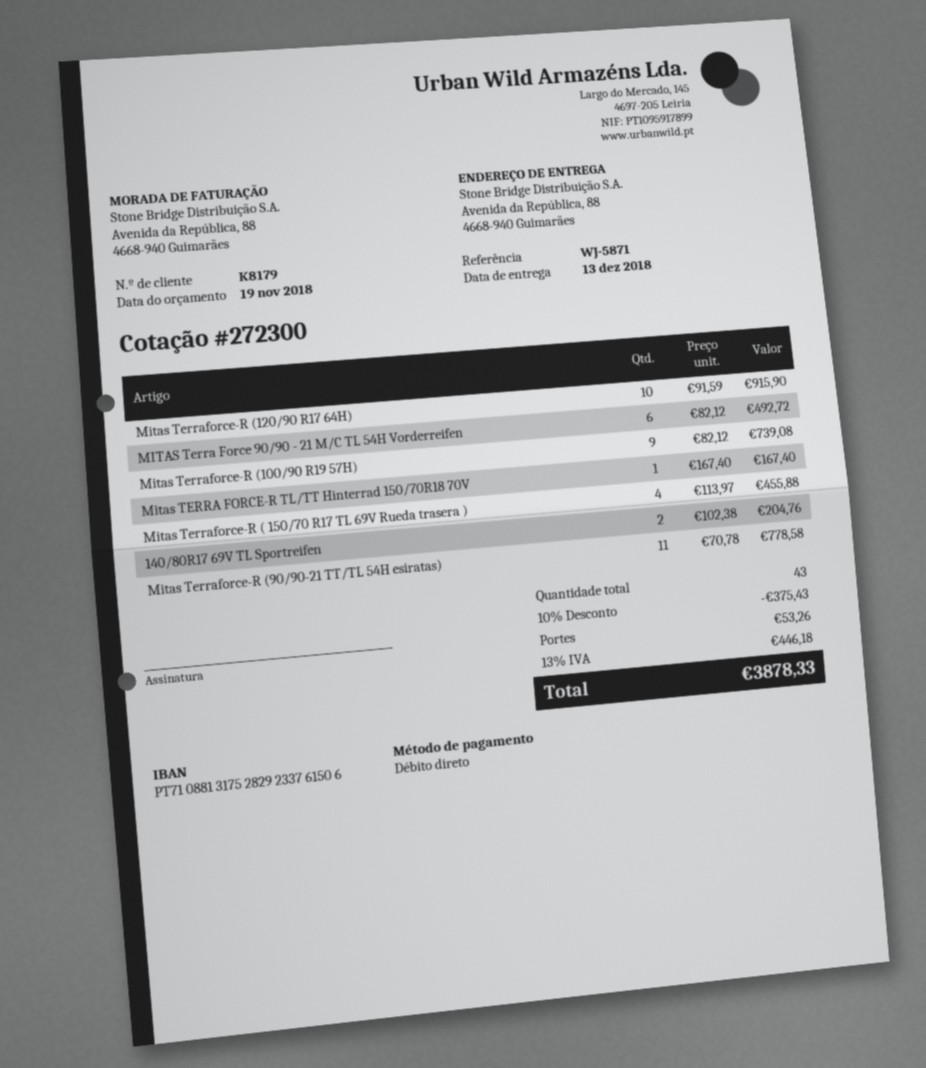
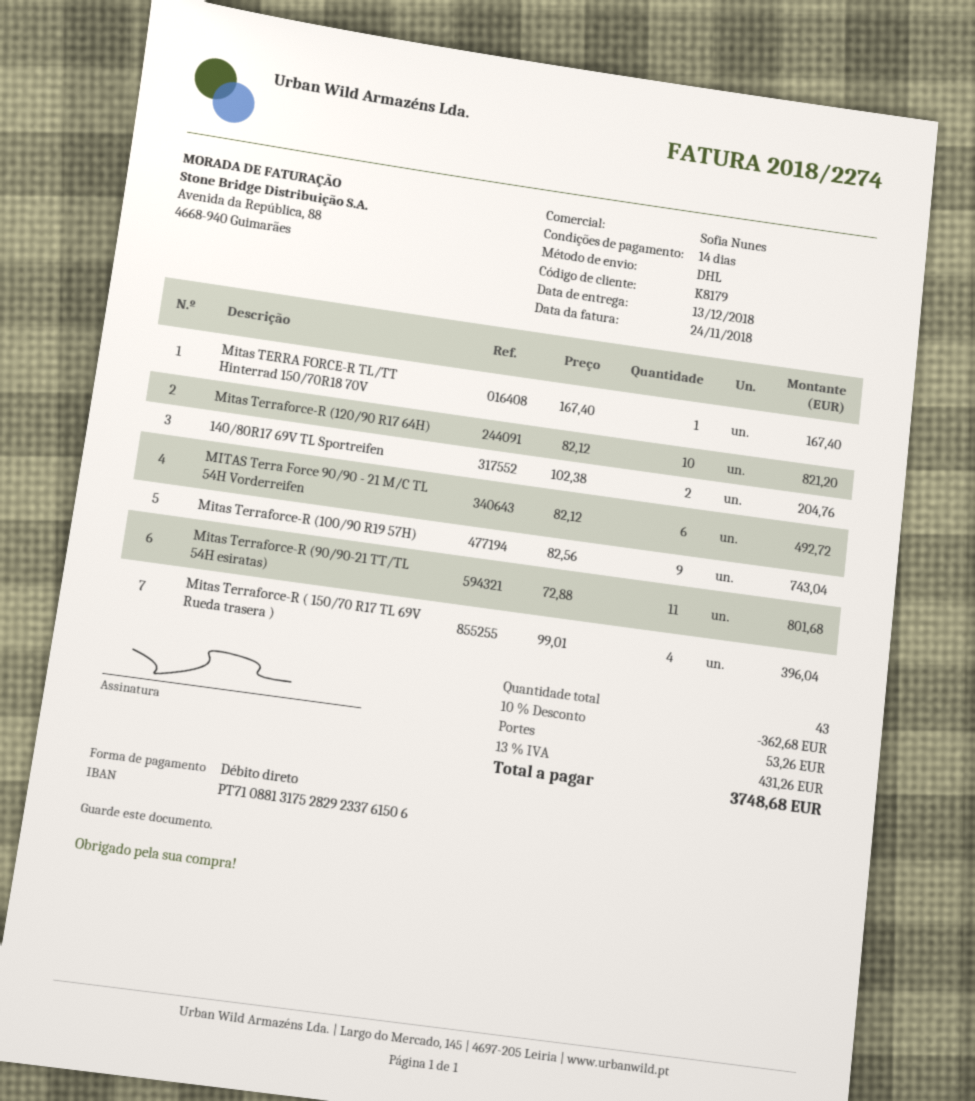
Mitas Terraforce-R (120/90 R17 64H): 10 x 91.59 = 915.90 -> 10 x 82.12 = 821.20
Mitas Terraforce-R (100/90 R19 57H): 9 x 82.12 = 739.08 -> 9 x 82.56 = 743.04
Mitas Terraforce-R ( 150/70 R17 TL 69V Rueda trasera ): 4 x 113.97 = 455.88 -> 4 x 99.01 = 396.04
Mitas Terraforce-R (90/90-21 TT/TL 54H esiratas): 11 x 70.78 = 778.58 -> 11 x 72.88 = 801.68
discount: 10% = 375.43 -> 10% = 362.68
tax: 13% = 446.18 -> 13% = 431.26
total: 3878.33 -> 3748.68

